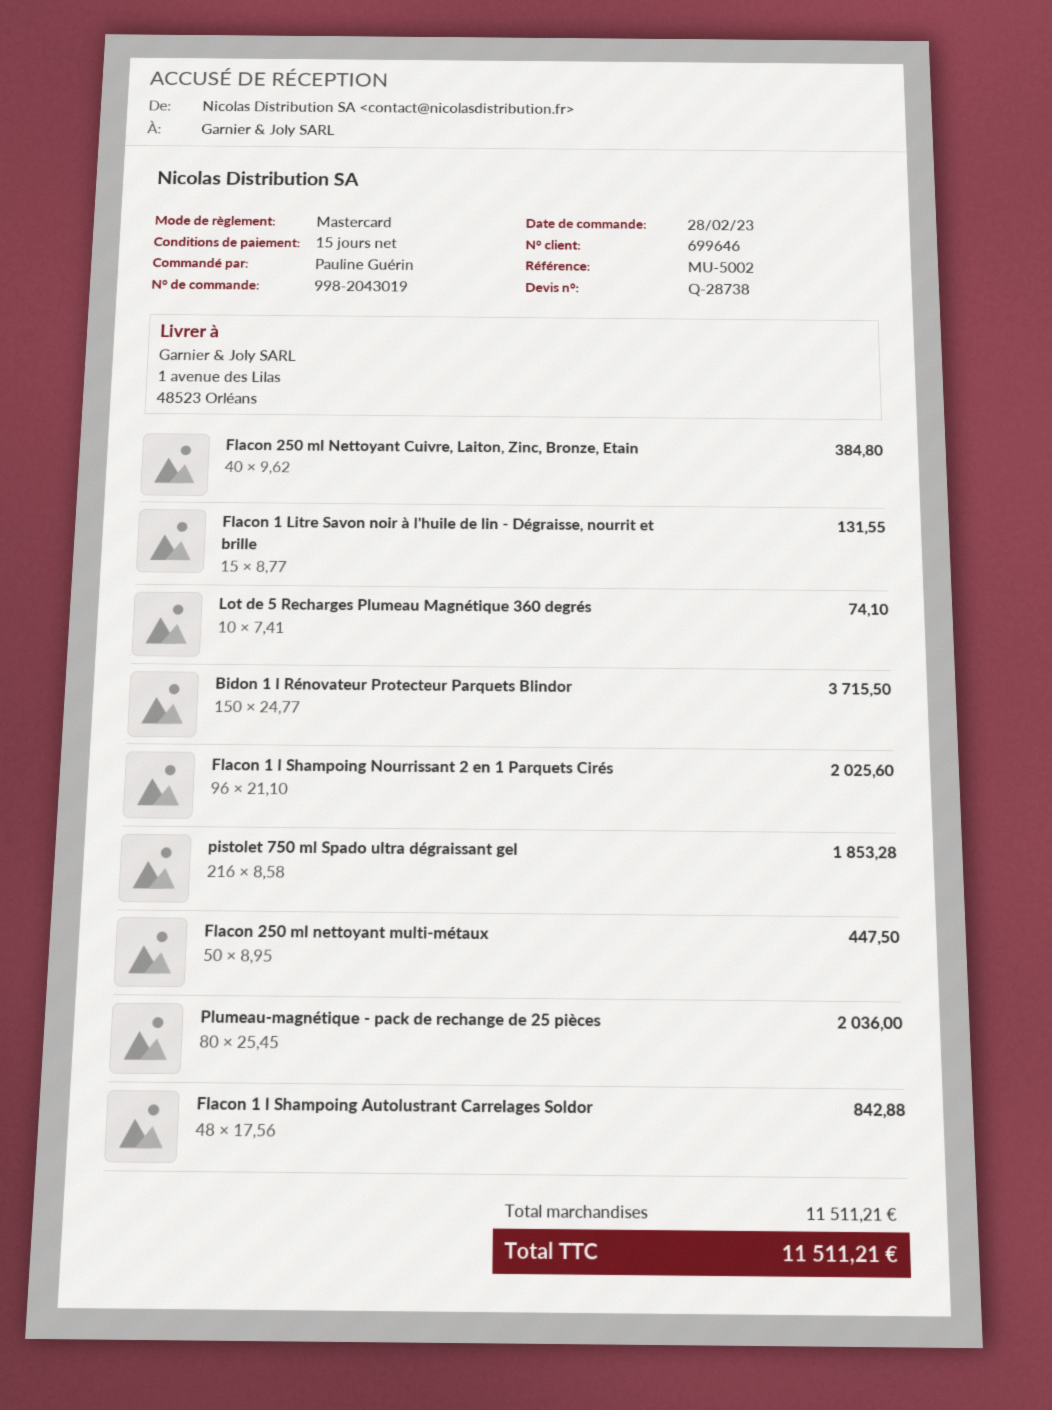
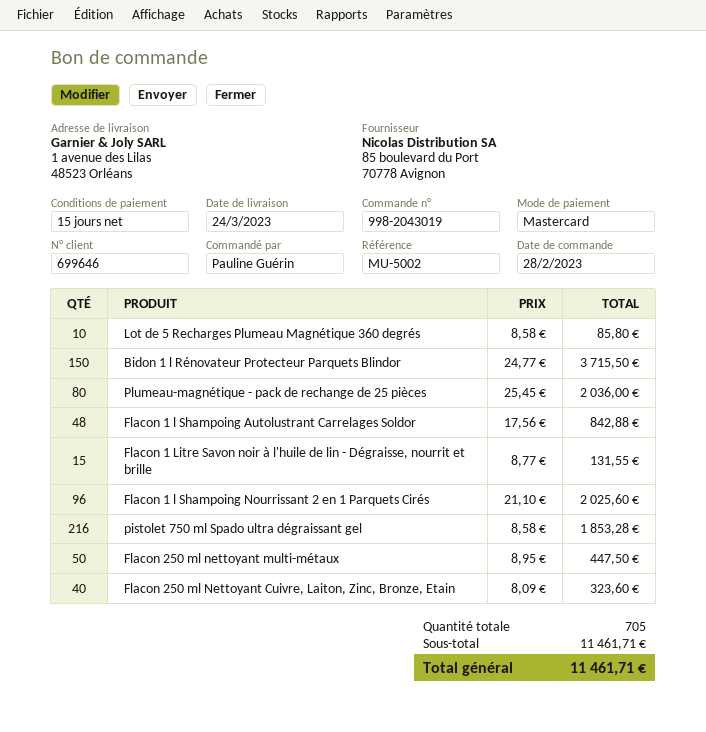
Flacon 250 ml Nettoyant Cuivre, Laiton, Zinc, Bronze, Etain: 40 x 9.62 = 384.80 -> 40 x 8.09 = 323.60
Lot de 5 Recharges Plumeau Magnétique 360 degrés: 10 x 7.41 = 74.10 -> 10 x 8.58 = 85.80
subtotal: 11511.21 -> 11461.71
total: 11511.21 -> 11461.71

